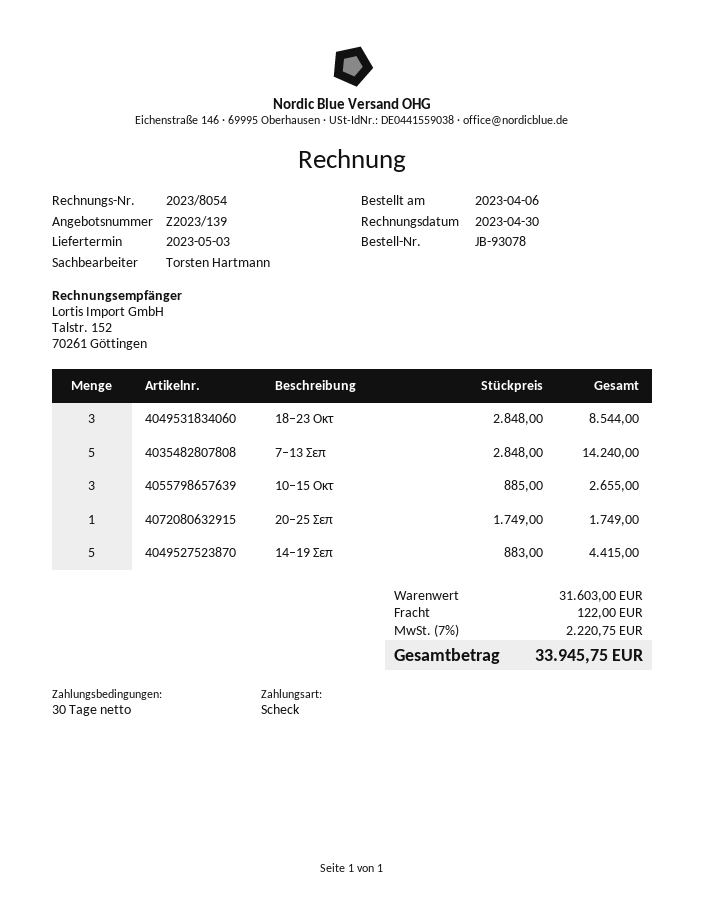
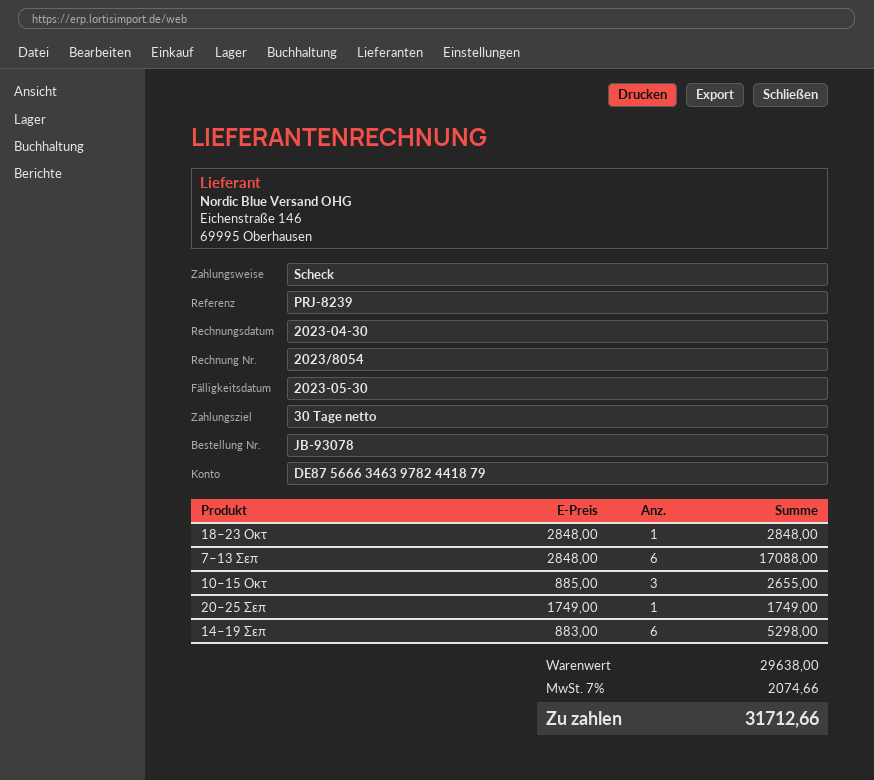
18–23 Οκτ: 3 x 2848.00 = 8544.00 -> 1 x 2848.00 = 2848.00
7–13 Σεπ: 5 x 2848.00 = 14240.00 -> 6 x 2848.00 = 17088.00
14–19 Σεπ: 5 x 883.00 = 4415.00 -> 6 x 883.00 = 5298.00
subtotal: 31603.00 -> 29638.00
shipping: 122.00 -> none
tax: 7% = 2220.75 -> 7% = 2074.66
total: 33945.75 -> 31712.66

